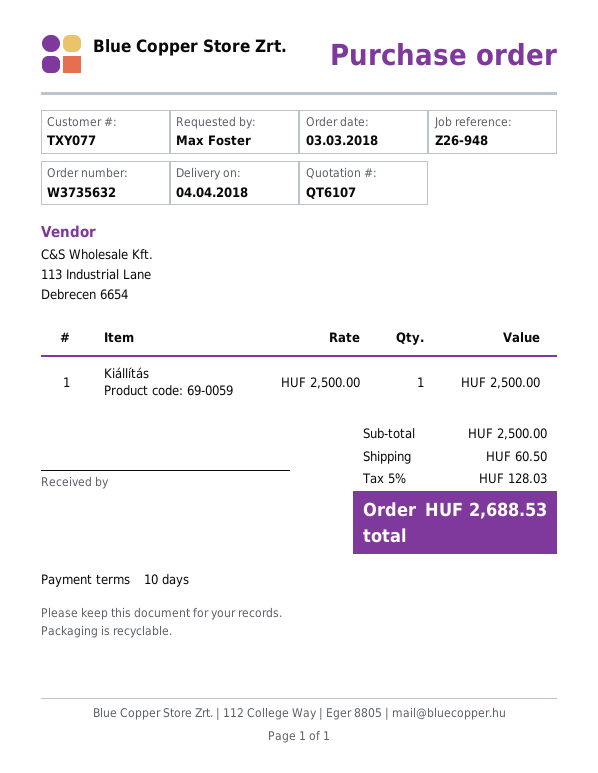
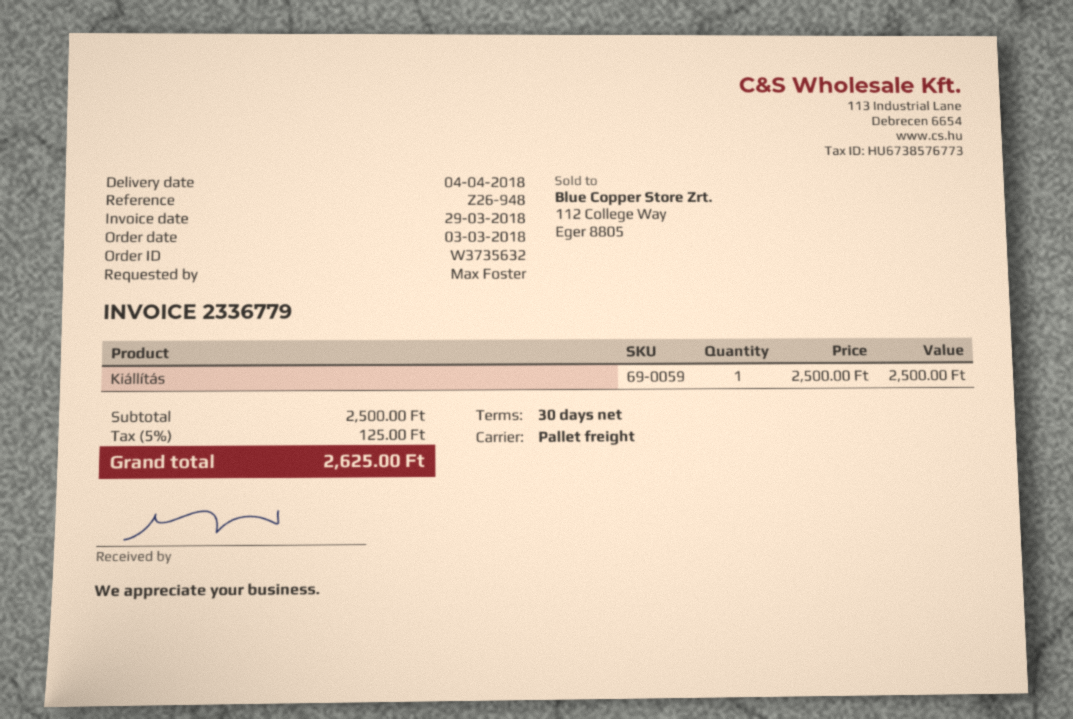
payment terms: 10 days -> 30 days
shipping: 60.50 -> none
tax: 5% = 128.03 -> 5% = 125.00
total: 2688.53 -> 2625.00

